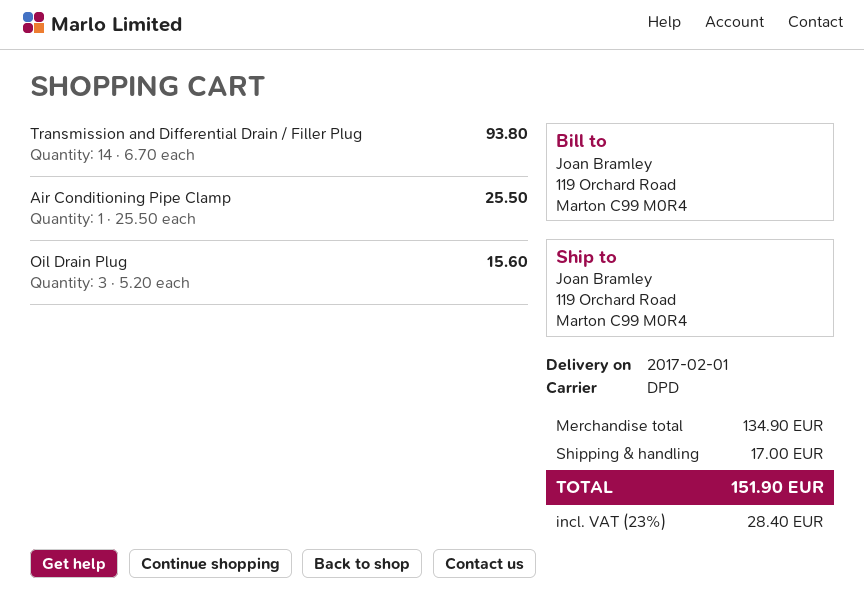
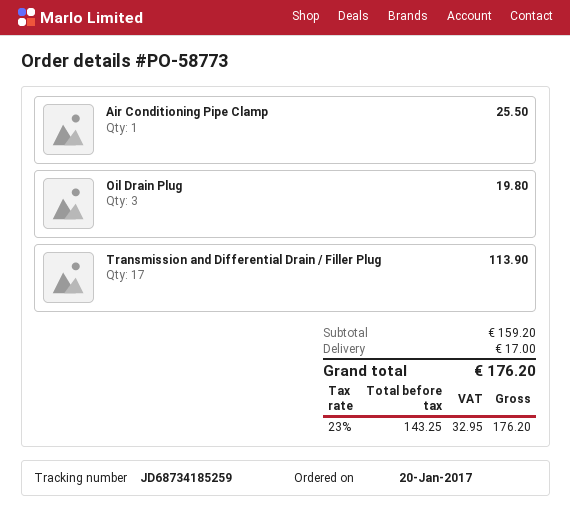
Transmission and Differential Drain / Filler Plug: 14 for 93.80 -> 17 for 113.90
Oil Drain Plug: 3 for 15.60 -> 3 for 19.80
subtotal: 134.90 -> 159.20
tax: 23% = 28.40 -> 23% = 32.95
total: 151.90 -> 176.20

